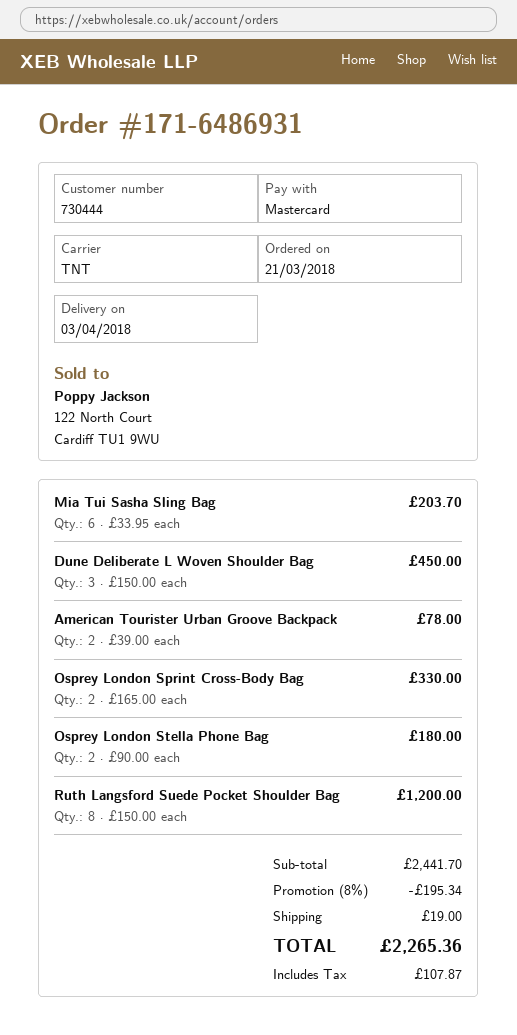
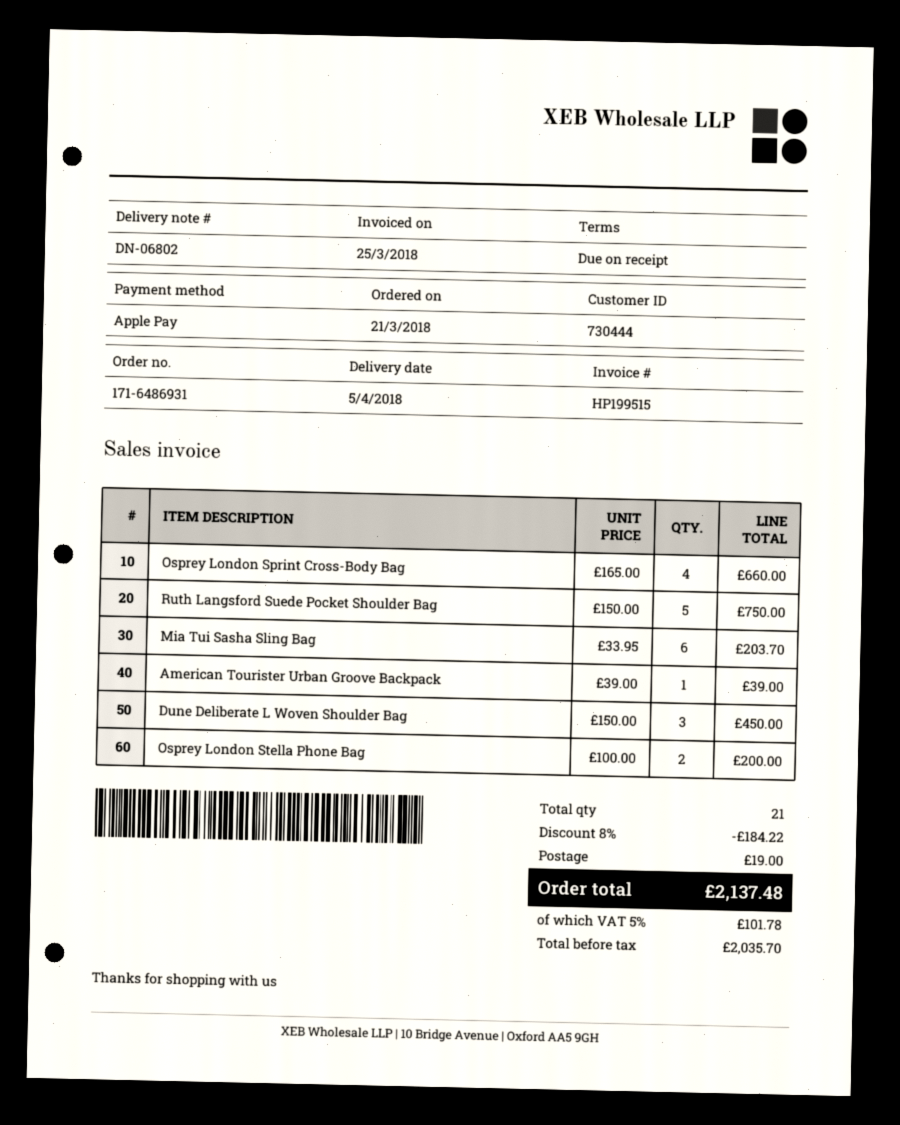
delivery date: 2018-04-03 -> 2018-04-05
payment method: Mastercard -> Apple Pay
American Tourister Urban Groove Backpack: 2 x 39.00 = 78.00 -> 1 x 39.00 = 39.00
Osprey London Sprint Cross-Body Bag: 2 x 165.00 = 330.00 -> 4 x 165.00 = 660.00
Osprey London Stella Phone Bag: 2 x 90.00 = 180.00 -> 2 x 100.00 = 200.00
Ruth Langsford Suede Pocket Shoulder Bag: 8 x 150.00 = 1200.00 -> 5 x 150.00 = 750.00
discount: 8% = 195.34 -> 8% = 184.22
tax: 107.87 -> 101.78
total: 2265.36 -> 2137.48

